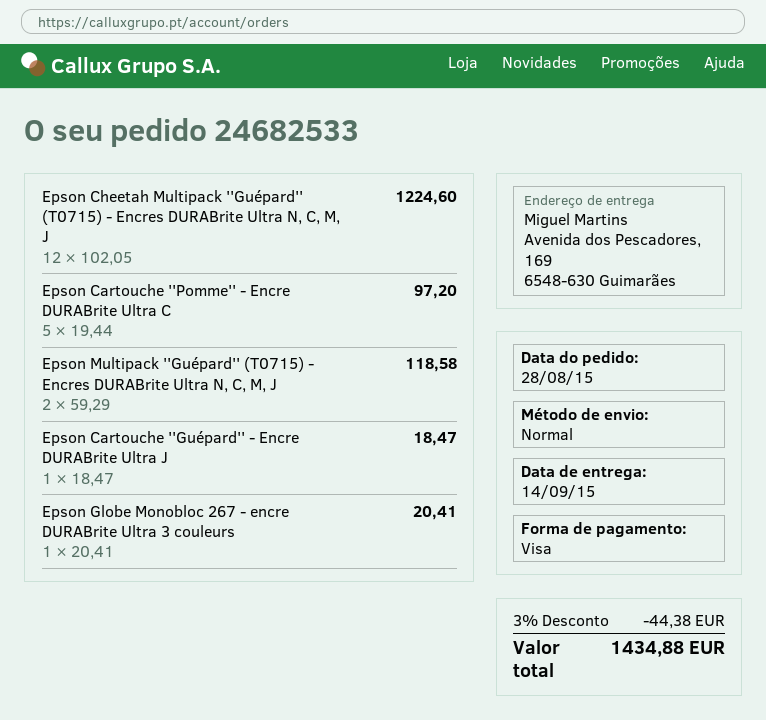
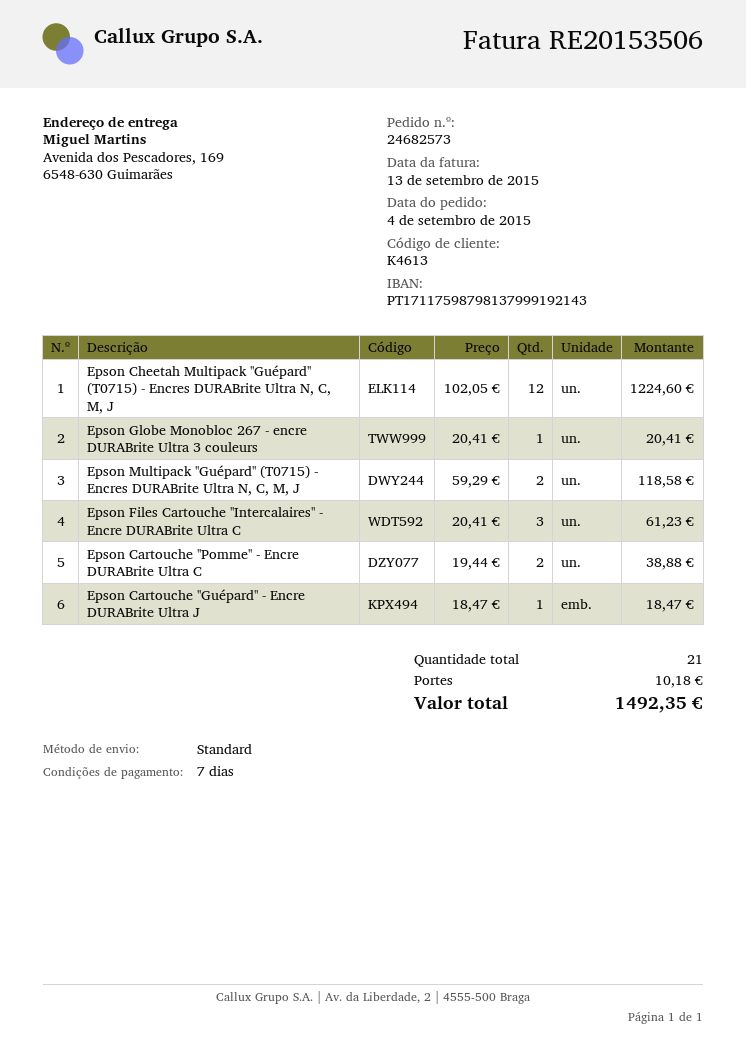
order number: 24682533 -> 24682573
order date: 2015-08-28 -> 2015-09-04
Epson Cartouche ''Pomme'' - Encre DURABrite Ultra C: 5 x 19.44 = 97.20 -> 2 x 19.44 = 38.88
Epson Files Cartouche ''Intercalaires'' - Encre DURABrite Ultra C: none -> 3 x 20.41 = 61.23
discount: 3% = 44.38 -> none
shipping: none -> 10.18
total: 1434.88 -> 1492.35

